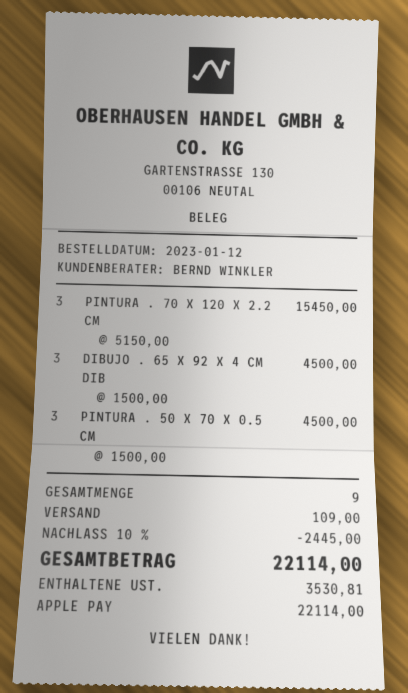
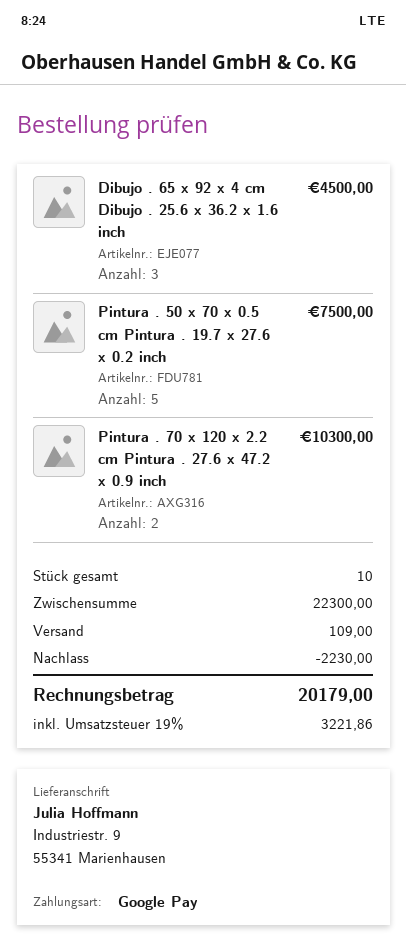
payment method: Apple Pay -> Google Pay
PINTURA . 70 X 120 X 2.2 CM: 3 for 15450.00 -> 2 for 10300.00
PINTURA . 50 X 70 X 0.5 CM: 3 for 4500.00 -> 5 for 7500.00
total quantity: 9 -> 10
discount: 2445.00 -> 2230.00
tax: 3530.81 -> 3221.86
total: 22114.00 -> 20179.00

